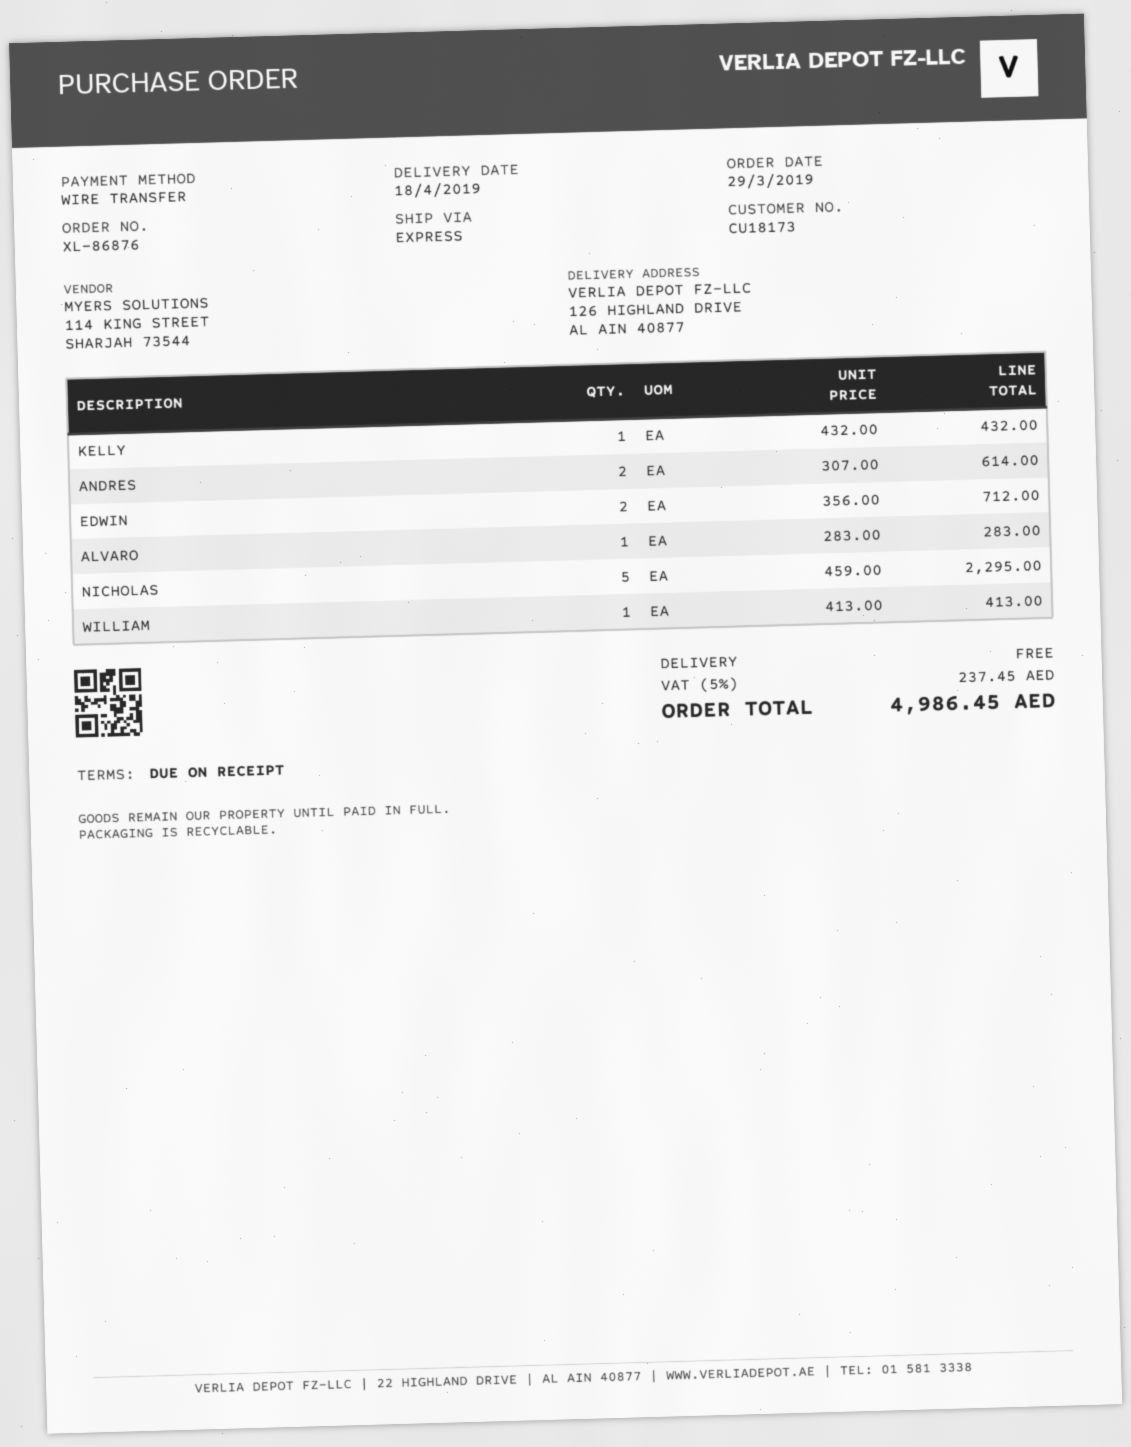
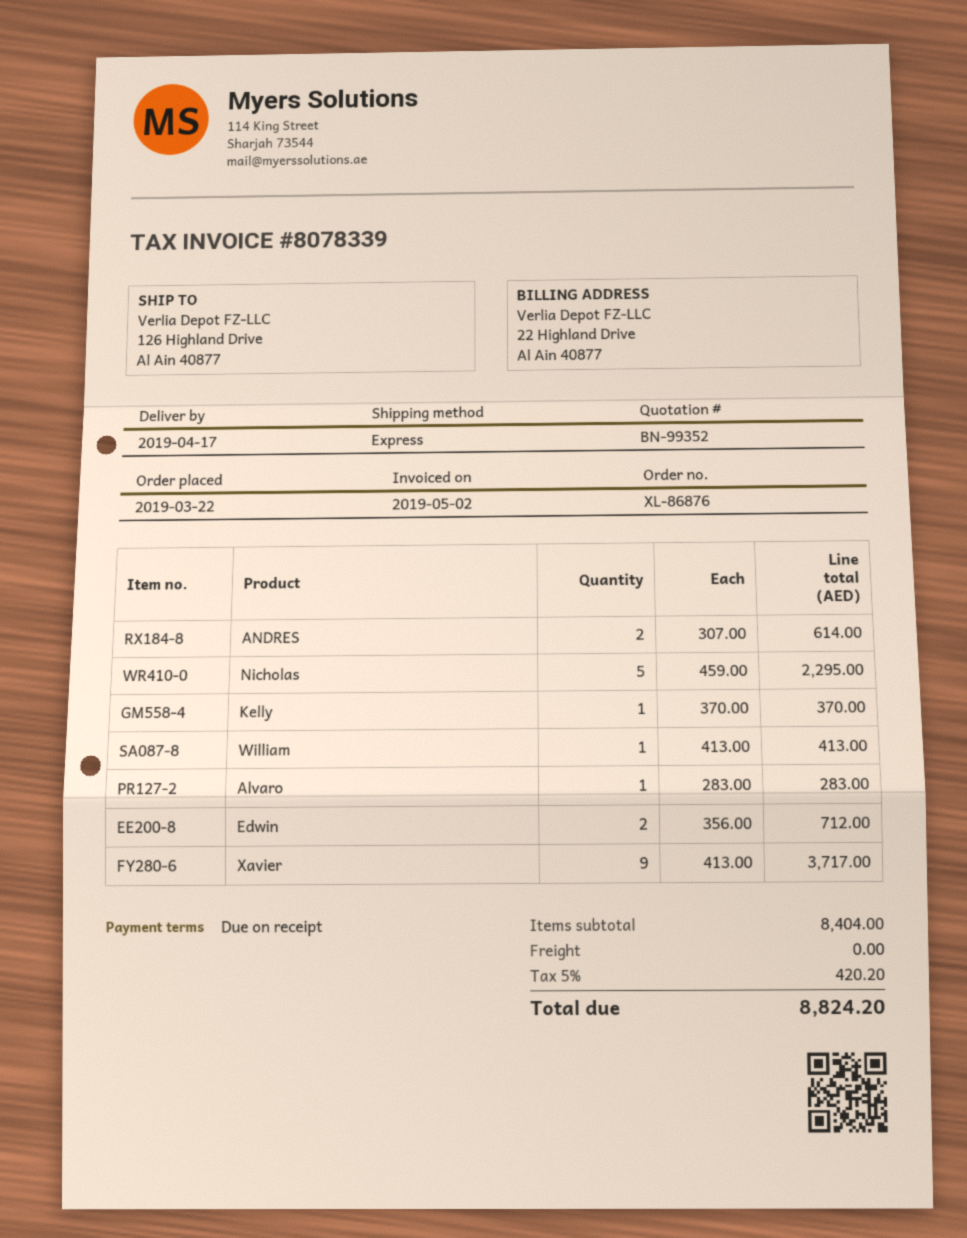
order date: 2019-03-29 -> 2019-03-22
delivery date: 2019-04-18 -> 2019-04-17
KELLY: 1 x 432.00 = 432.00 -> 1 x 370.00 = 370.00
Xavier: none -> 9 x 413.00 = 3717.00
tax: 5% = 237.45 -> 5% = 420.20
total: 4986.45 -> 8824.20

